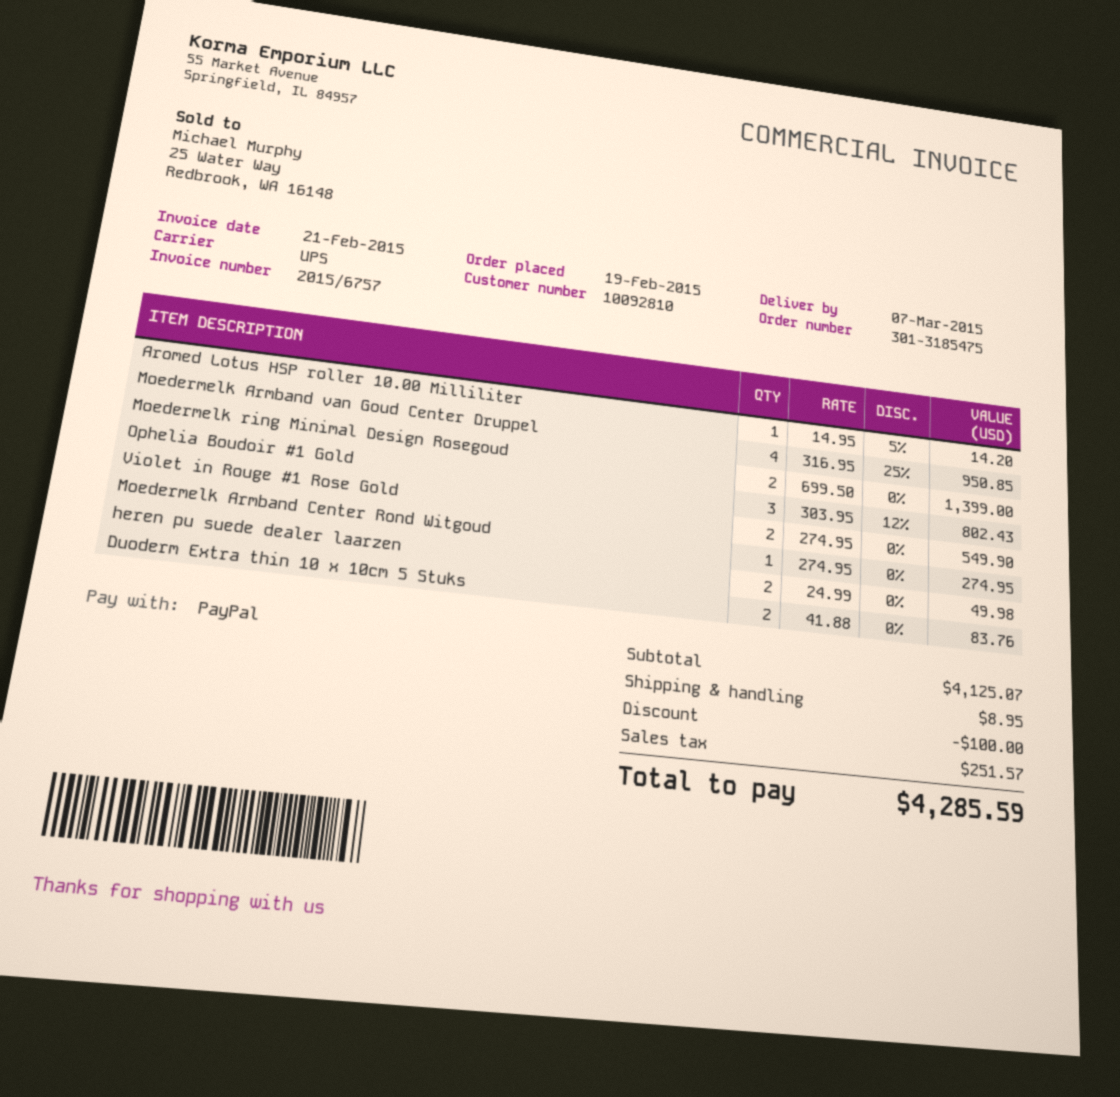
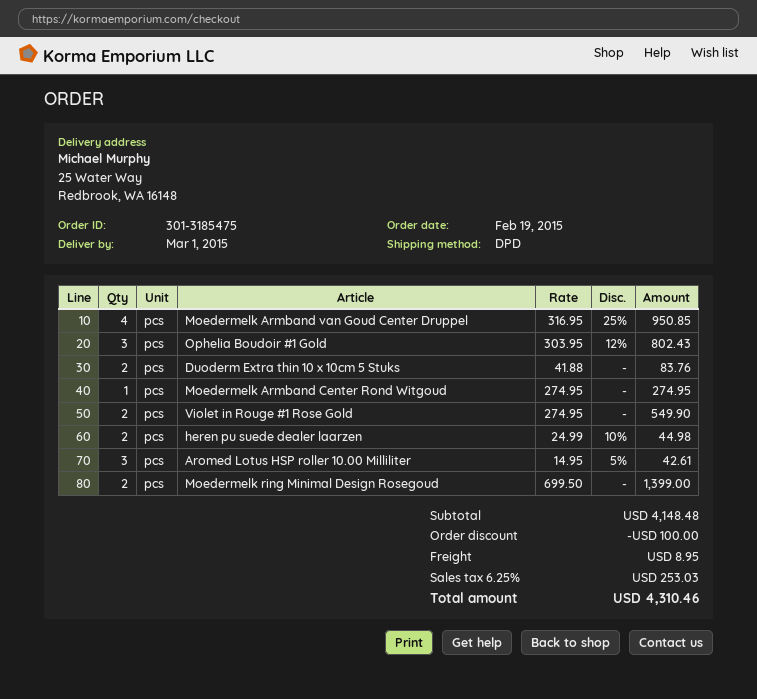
delivery date: 2015-03-07 -> 2015-03-01
shipping method: UPS -> DPD
Aromed Lotus HSP roller 10.00 Milliliter: 1 x 14.95 - 5% = 14.20 -> 3 x 14.95 - 5% = 42.61
heren pu suede dealer laarzen: 2 x 24.99 = 49.98 -> 2 x 24.99 - 10% = 44.98
subtotal: 4125.07 -> 4148.48
tax: 251.57 -> 253.03
total: 4285.59 -> 4310.46

